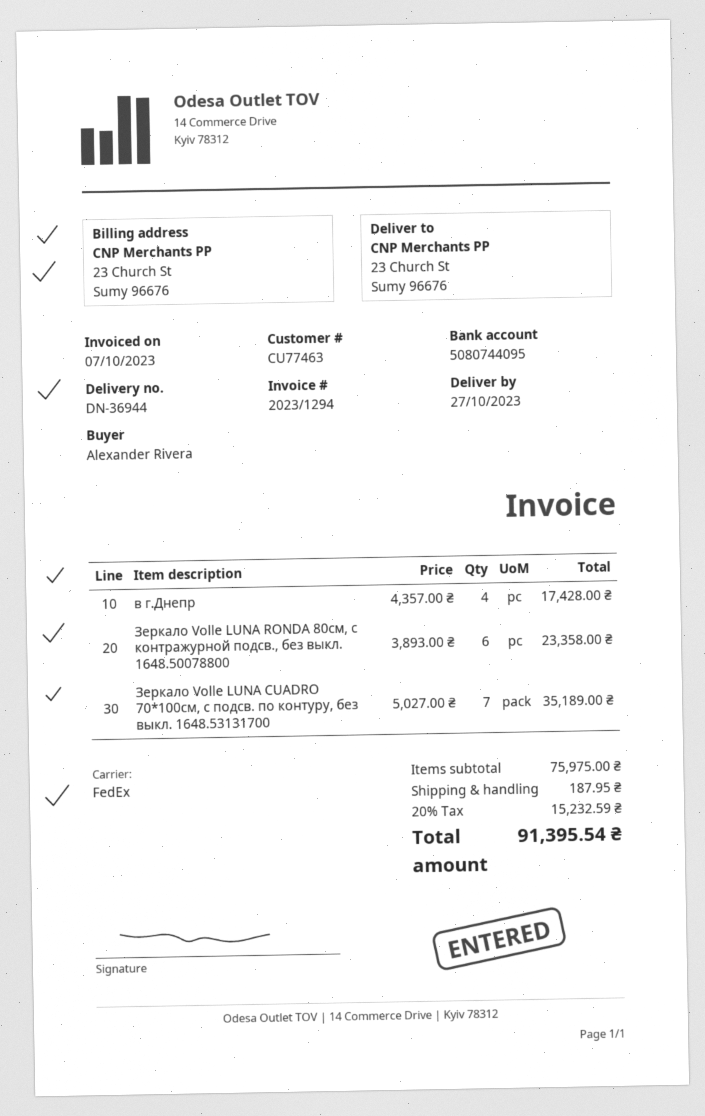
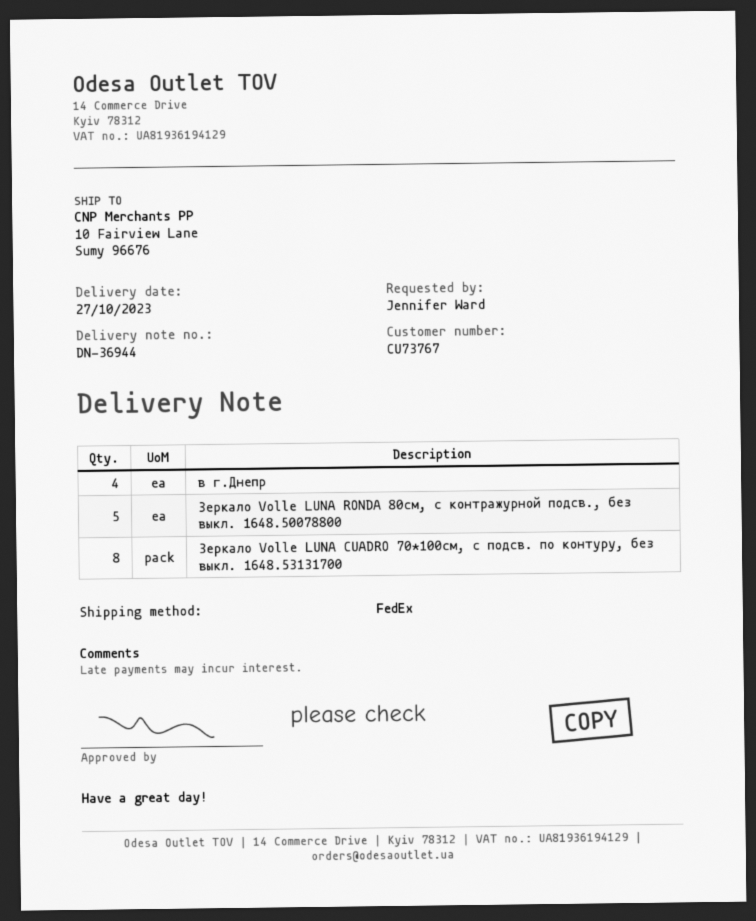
customer number: CU77463 -> CU73767
ordered by: Alexander Rivera -> Jennifer Ward
ship to: 23 Church St, Sumy 96676 -> 10 Fairview Lane, Sumy 96676
Зеркало Volle LUNA RONDA 80см, с контражурной подсв., без выкл. 1648.50078800: 6 -> 5
Зеркало Volle LUNA CUADRO 70*100см, с подсв. по контуру, без выкл. 1648.53131700: 7 -> 8

